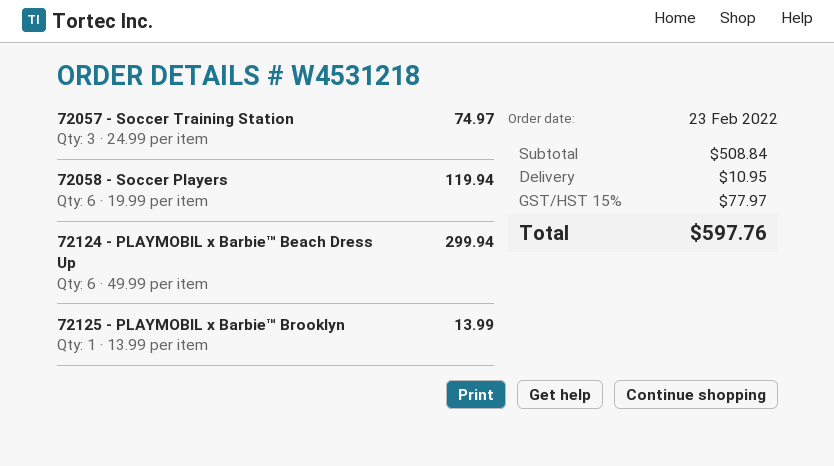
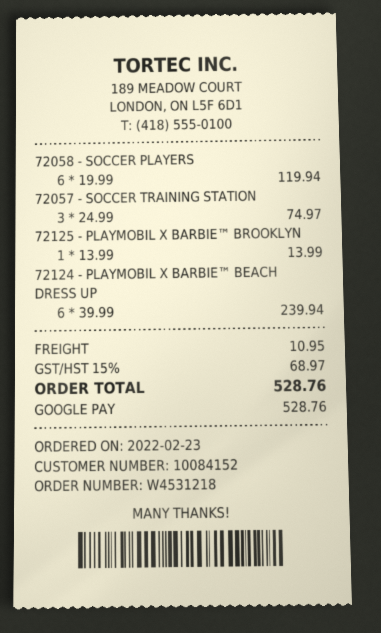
72124 - PLAYMOBIL x Barbie™ Beach Dress Up: 6 x 49.99 = 299.94 -> 6 x 39.99 = 239.94
tax: 15% = 77.97 -> 15% = 68.97
total: 597.76 -> 528.76

